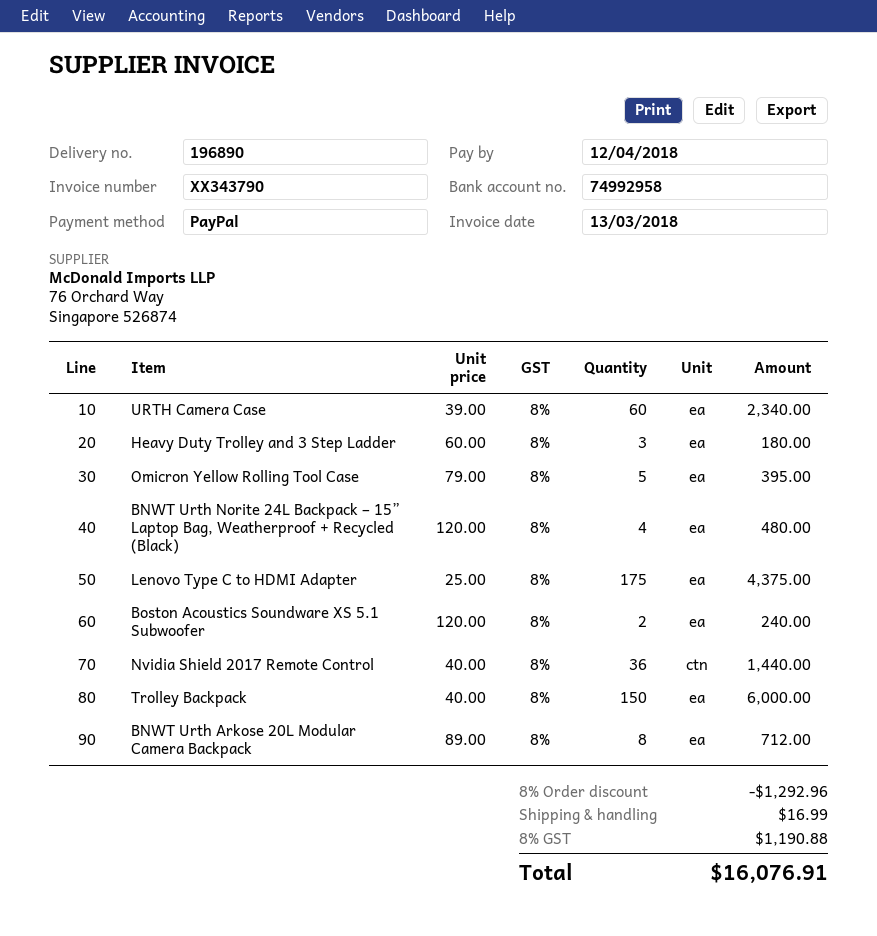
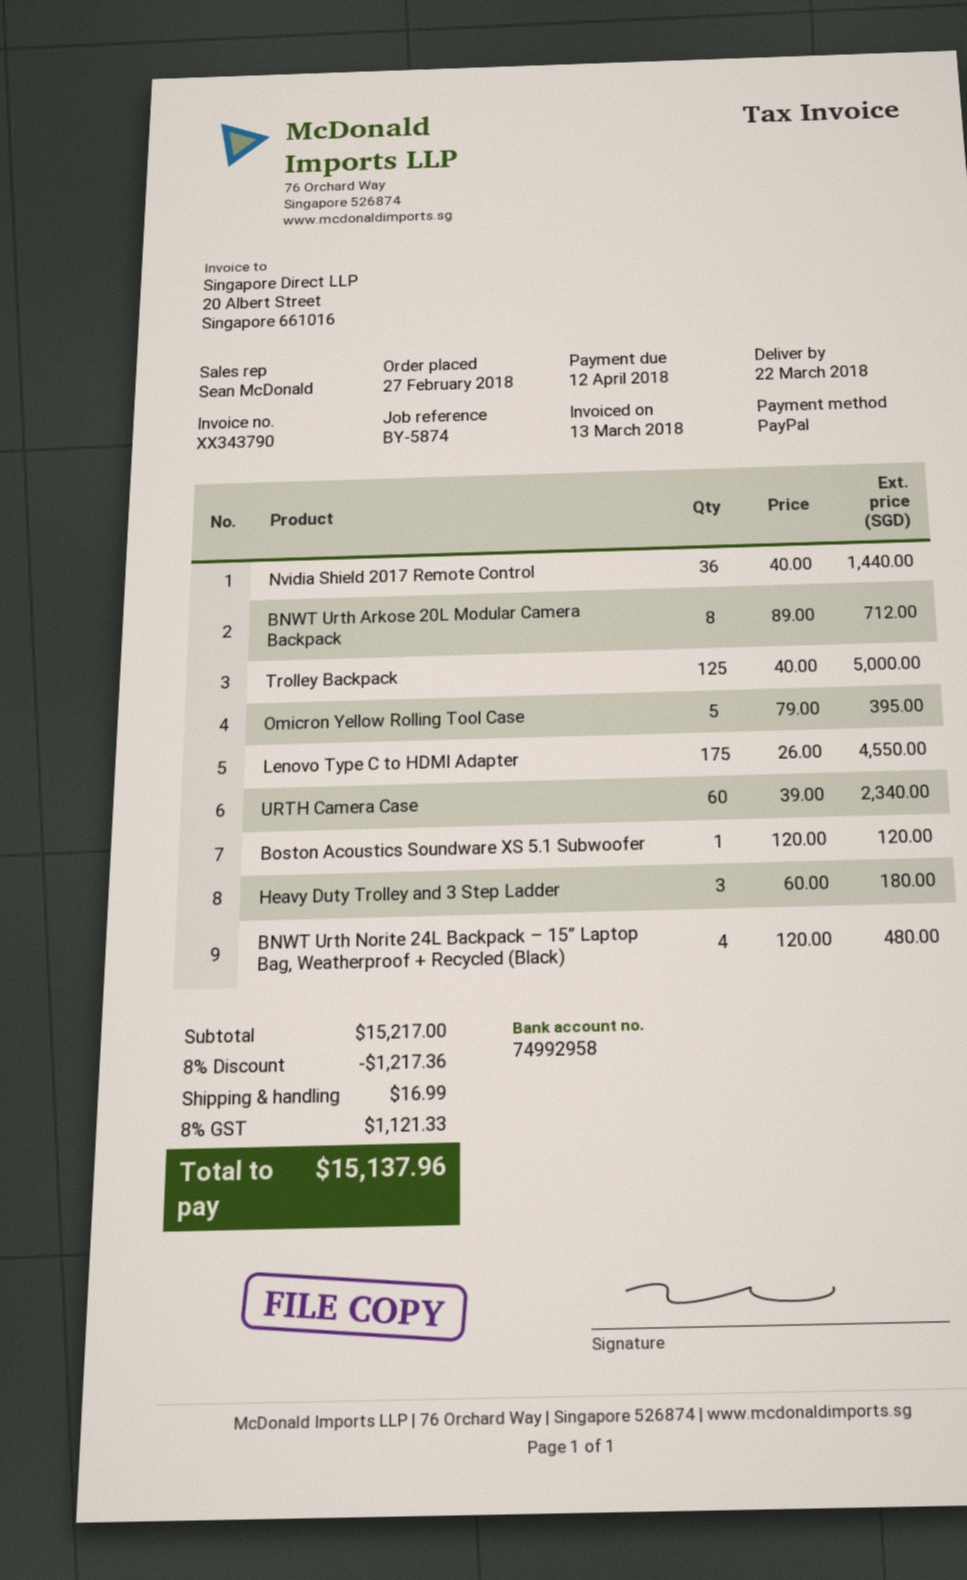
Lenovo Type C to HDMI Adapter: 175 x 25.00 = 4375.00 -> 175 x 26.00 = 4550.00
Boston Acoustics Soundware XS 5.1 Subwoofer: 2 x 120.00 = 240.00 -> 1 x 120.00 = 120.00
Trolley Backpack: 150 x 40.00 = 6000.00 -> 125 x 40.00 = 5000.00
discount: 8% = 1292.96 -> 8% = 1217.36
tax: 8% = 1190.88 -> 8% = 1121.33
total: 16076.91 -> 15137.96

